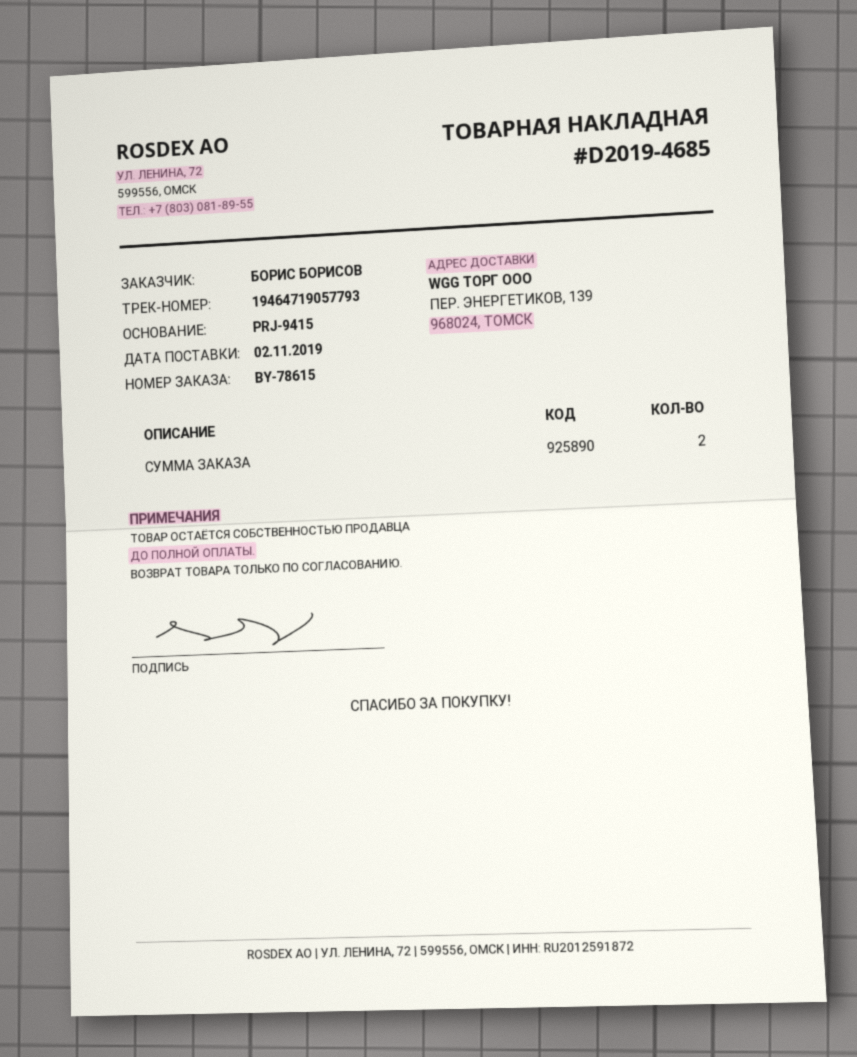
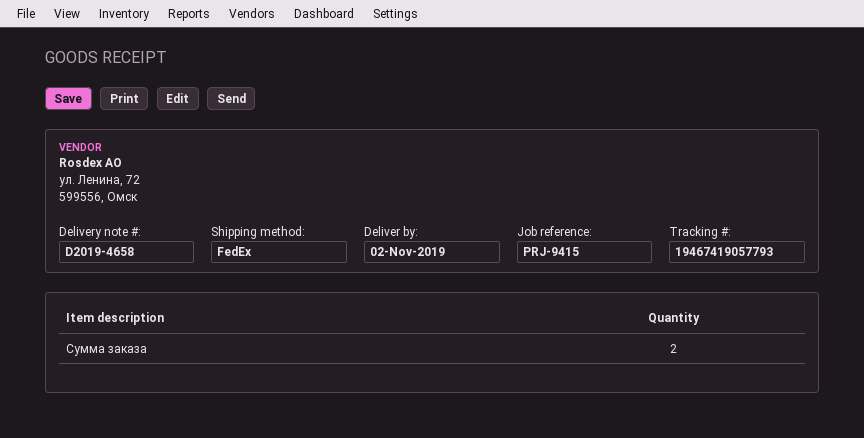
delivery note number: D2019-4685 -> D2019-4658
tracking number: 19464719057793 -> 19467419057793

